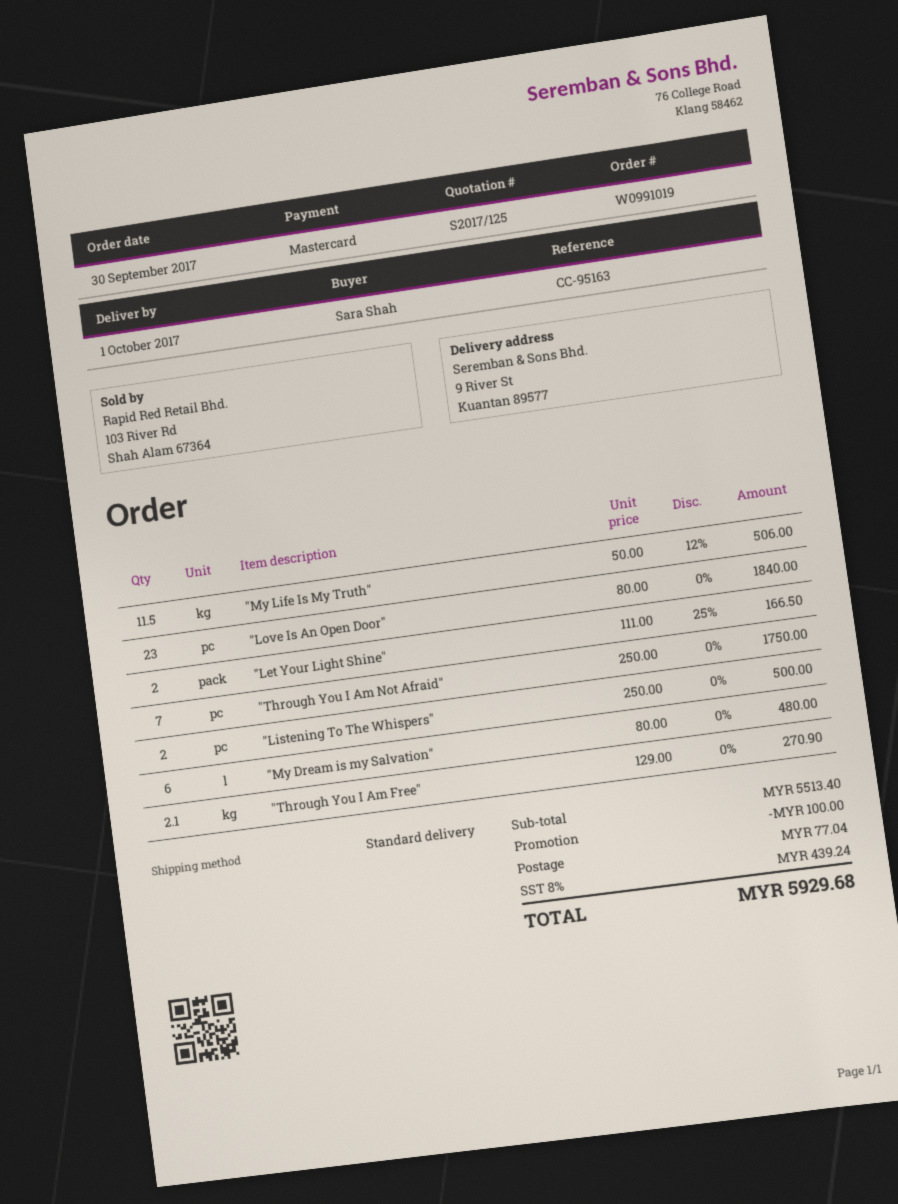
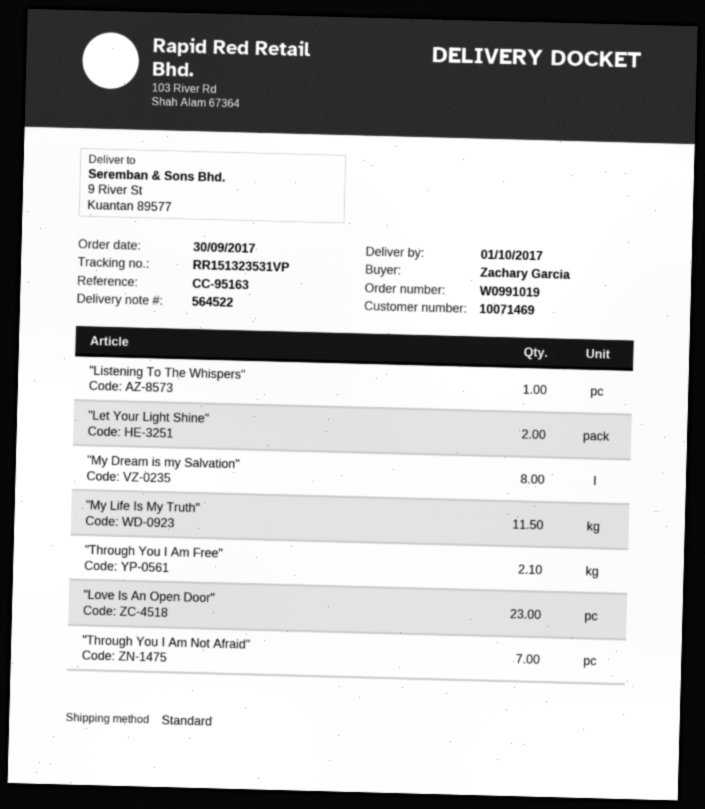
ordered by: Sara Shah -> Zachary Garcia
"Listening To The Whispers": 2 -> 1
"My Dream is my Salvation": 6 -> 8

